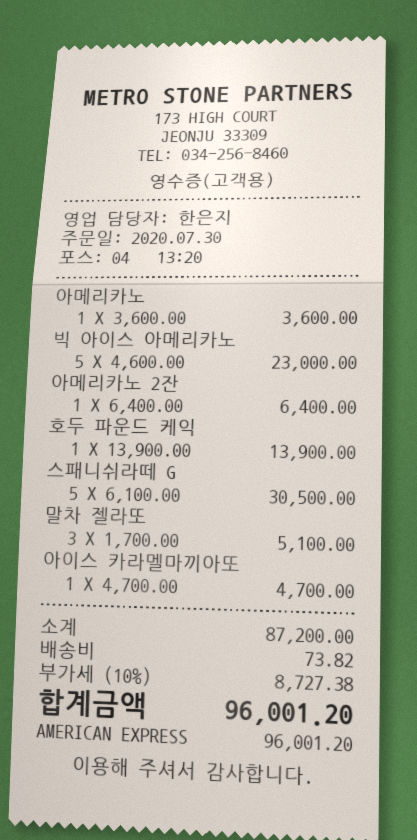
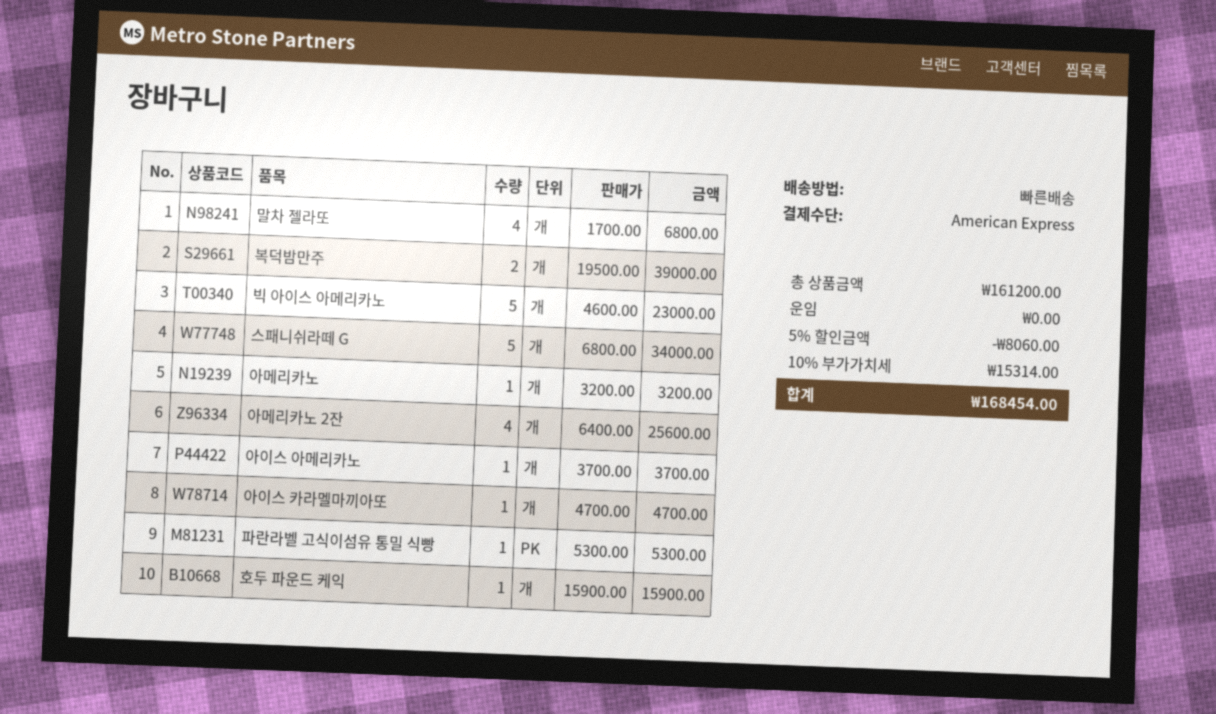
아메리카노: 1 x 3600.00 = 3600.00 -> 1 x 3200.00 = 3200.00
아메리카노 2잔: 1 x 6400.00 = 6400.00 -> 4 x 6400.00 = 25600.00
호두 파운드 케익: 1 x 13900.00 = 13900.00 -> 1 x 15900.00 = 15900.00
스패니쉬라떼 G: 5 x 6100.00 = 30500.00 -> 5 x 6800.00 = 34000.00
말차 젤라또: 3 x 1700.00 = 5100.00 -> 4 x 1700.00 = 6800.00
복덕밤만주: none -> 2 x 19500.00 = 39000.00
아이스 아메리카노: none -> 1 x 3700.00 = 3700.00
파란라벨 고식이섬유 통밀 식빵: none -> 1 x 5300.00 = 5300.00
subtotal: 87200.00 -> 161200.00
discount: none -> 5% = 8060.00
shipping: 73.82 -> 0.00
tax: 10% = 8727.38 -> 10% = 15314.00
total: 96001.20 -> 168454.00

